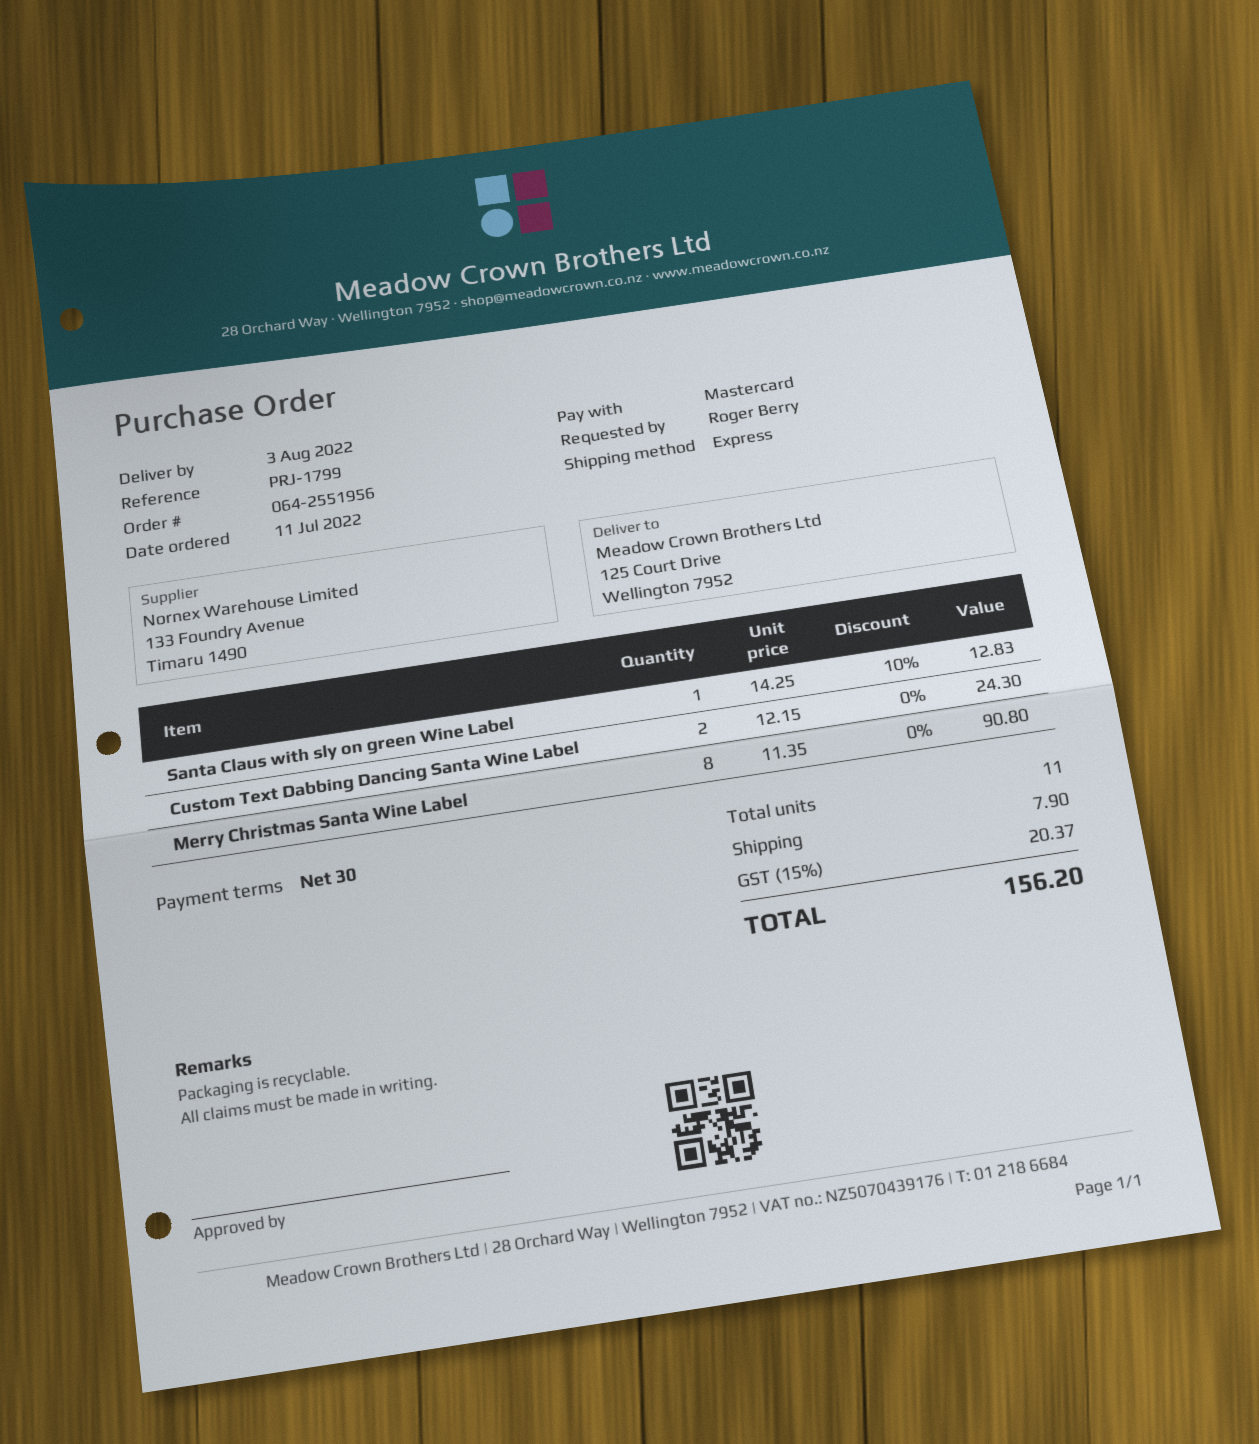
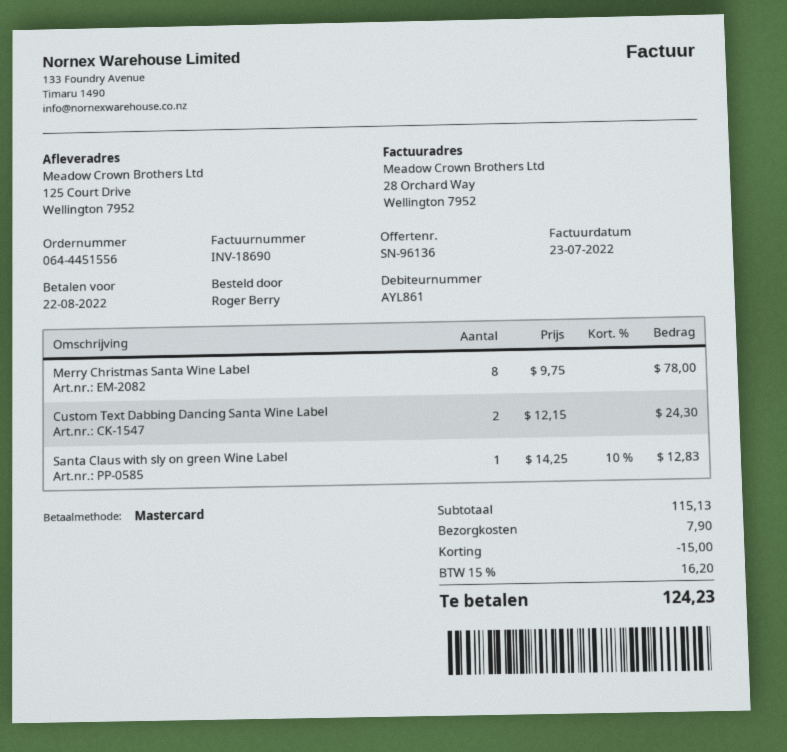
order number: 064-2551956 -> 064-4451556
Merry Christmas Santa Wine Label: 8 x 11.35 = 90.80 -> 8 x 9.75 = 78.00
discount: none -> 15.00
tax: 15% = 20.37 -> 15% = 16.20
total: 156.20 -> 124.23

